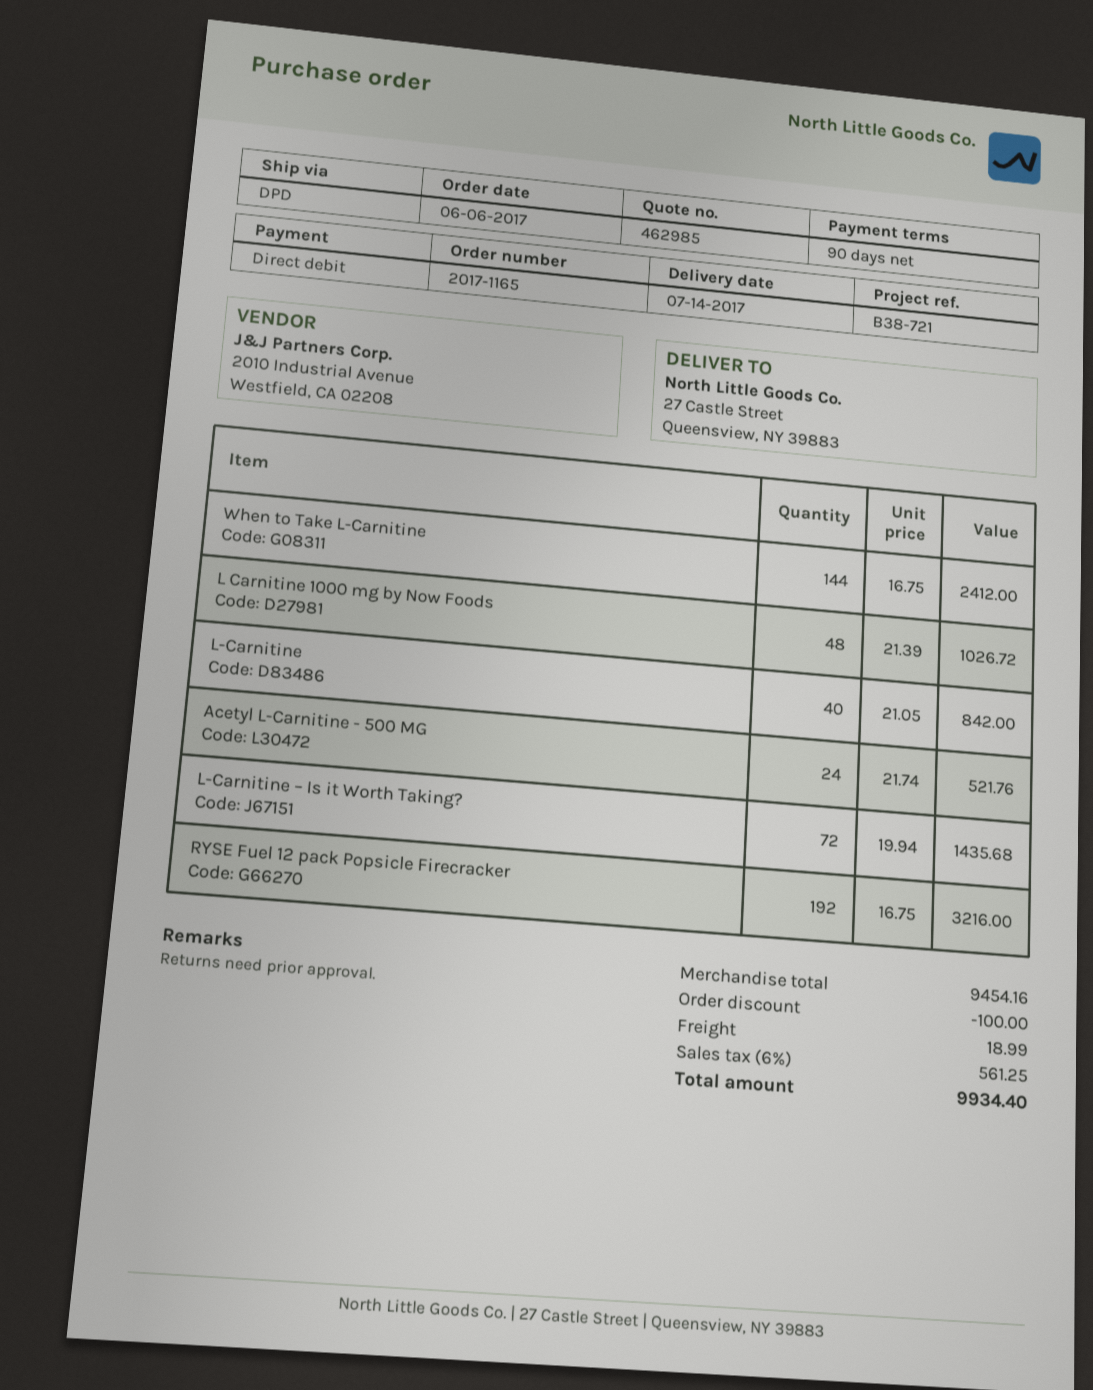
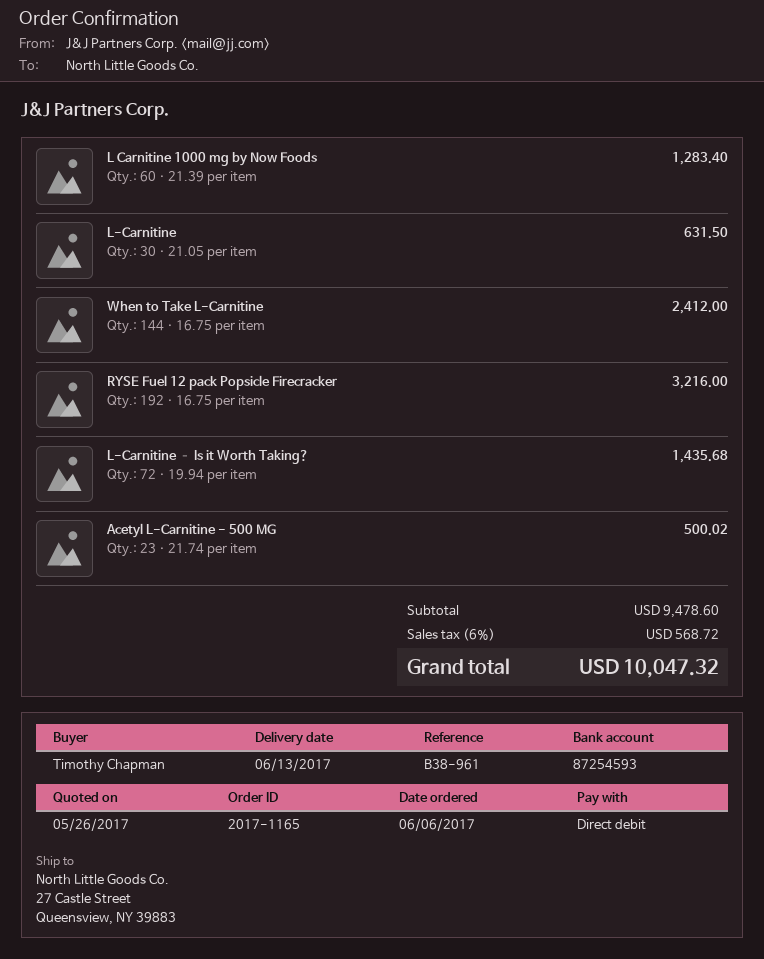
delivery date: 2017-07-14 -> 2017-06-13
reference: B38-721 -> B38-961
L Carnitine 1000 mg by Now Foods: 48 x 21.39 = 1026.72 -> 60 x 21.39 = 1283.40
L-Carnitine: 40 x 21.05 = 842.00 -> 30 x 21.05 = 631.50
Acetyl L-Carnitine - 500 MG: 24 x 21.74 = 521.76 -> 23 x 21.74 = 500.02
subtotal: 9454.16 -> 9478.60
discount: 100.00 -> none
shipping: 18.99 -> none
tax: 6% = 561.25 -> 6% = 568.72
total: 9934.40 -> 10047.32

